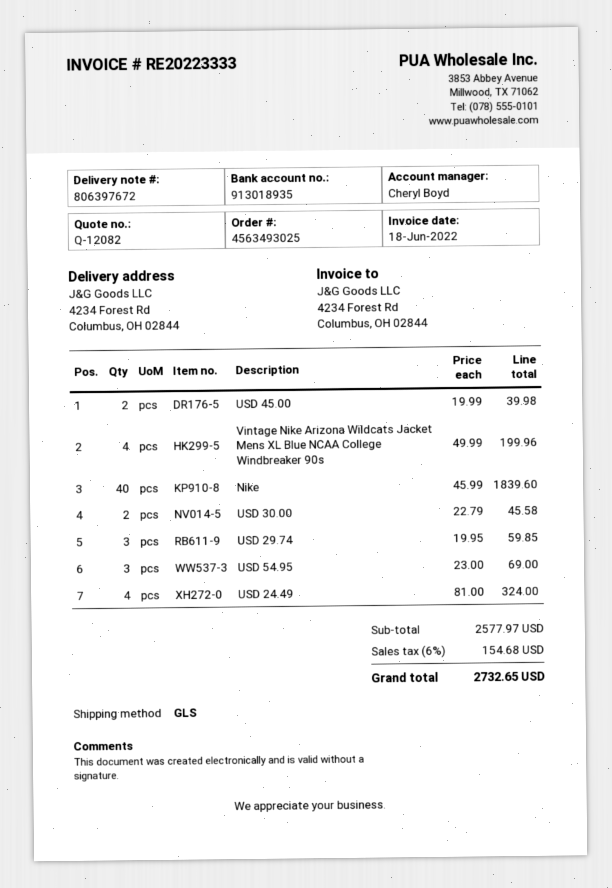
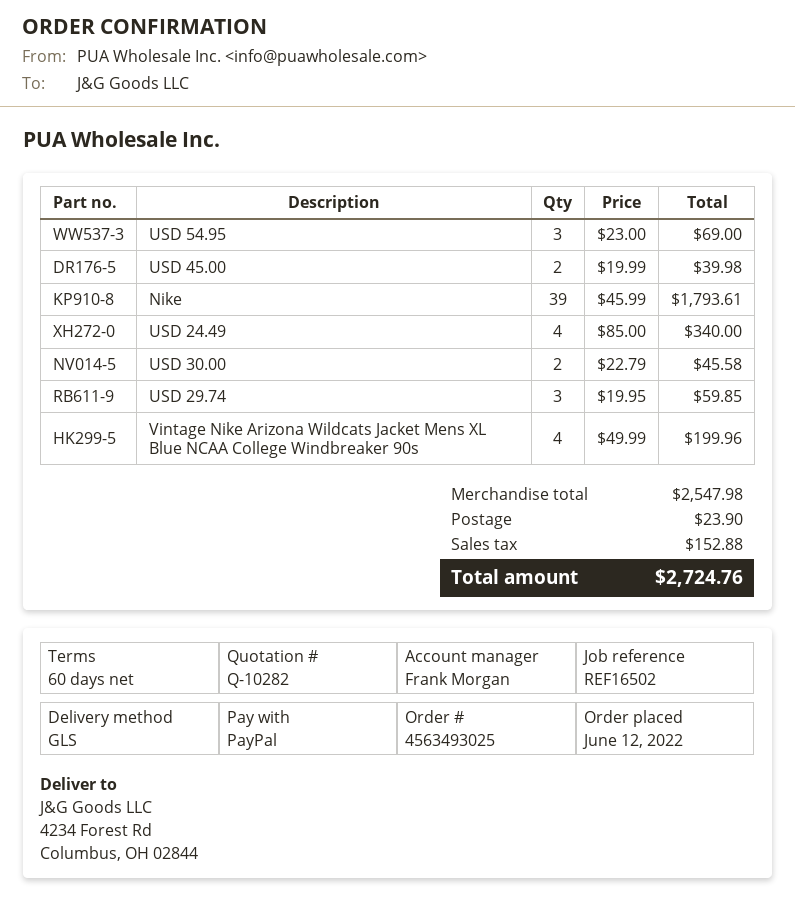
quote number: Q-12082 -> Q-10282
sales rep: Cheryl Boyd -> Frank Morgan
Nike: 40 x 45.99 = 1839.60 -> 39 x 45.99 = 1793.61
USD 24.49: 4 x 81.00 = 324.00 -> 4 x 85.00 = 340.00
subtotal: 2577.97 -> 2547.98
shipping: none -> 23.90
tax: 154.68 -> 152.88
total: 2732.65 -> 2724.76

